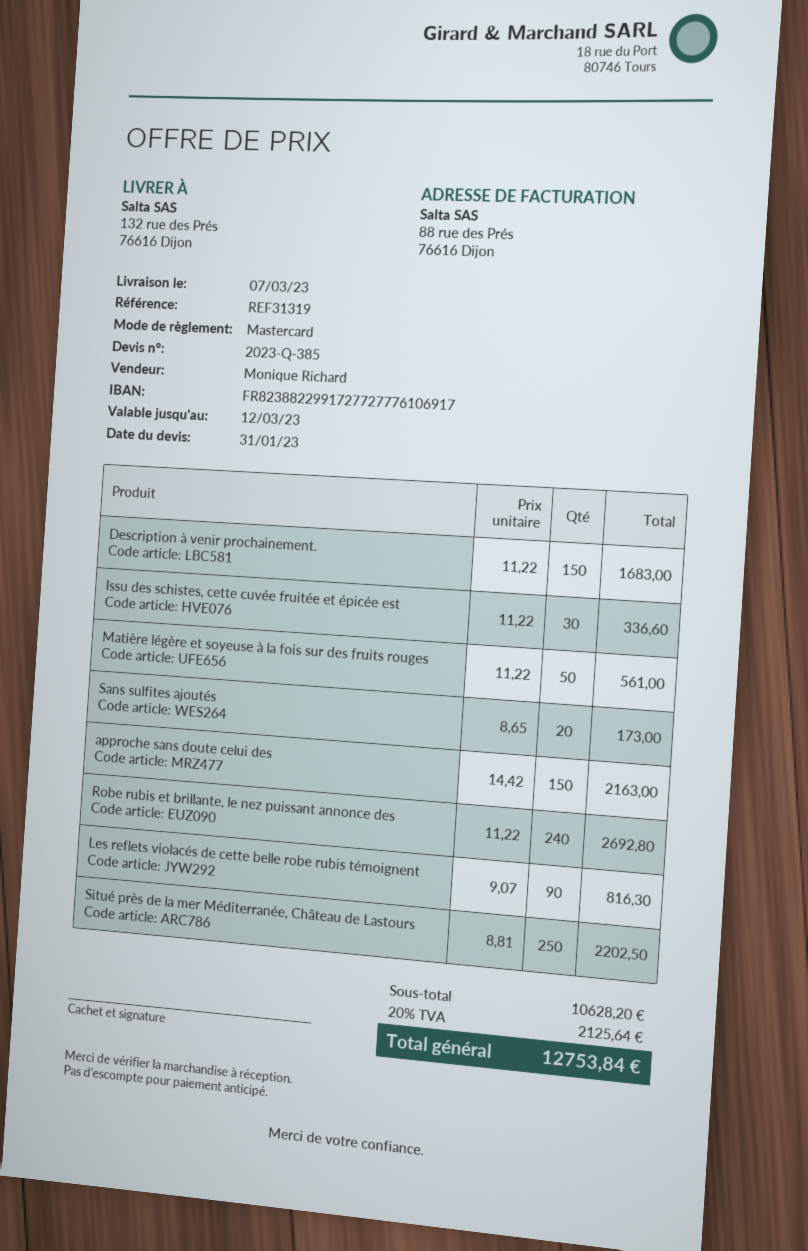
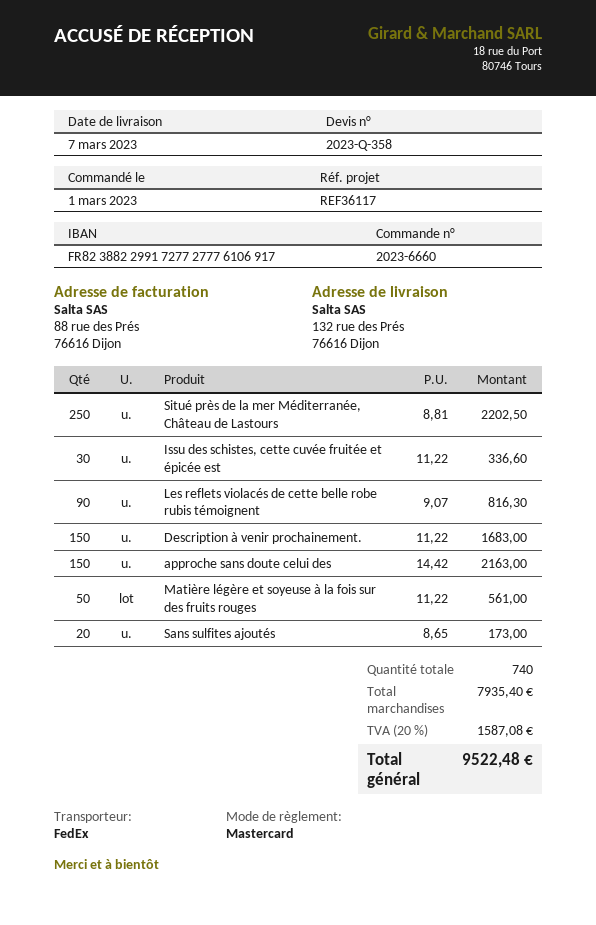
quote number: 2023-Q-385 -> 2023-Q-358
reference: REF31319 -> REF36117
Robe rubis et brillante, le nez puissant annonce des: 240 x 11.22 = 2692.80 -> none
subtotal: 10628.20 -> 7935.40
tax: 20% = 2125.64 -> 20% = 1587.08
total: 12753.84 -> 9522.48

